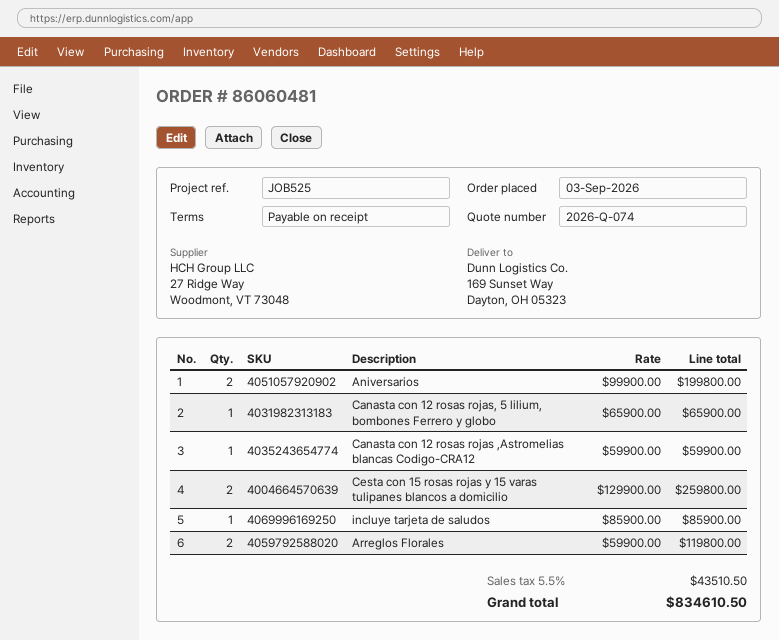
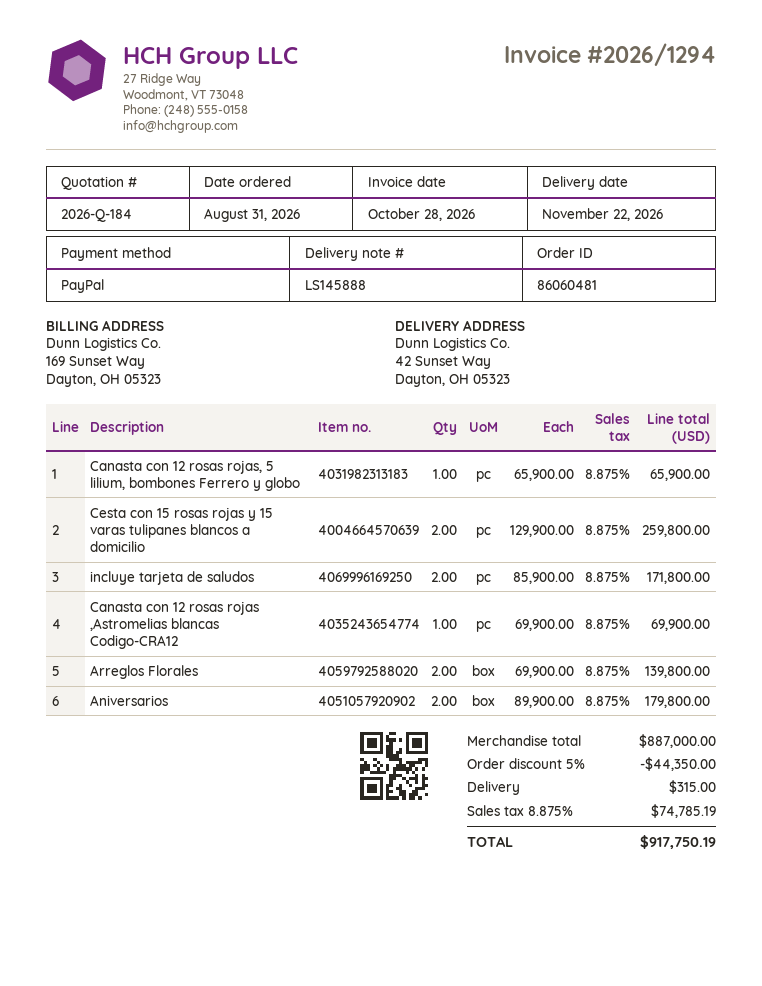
quote number: 2026-Q-074 -> 2026-Q-184
order date: 2026-09-03 -> 2026-08-31
ship to: 169 Sunset Way, Dayton, OH 05323 -> 42 Sunset Way, Dayton, OH 05323
Aniversarios: 2 x 99900.00 = 199800.00 -> 2 x 89900.00 = 179800.00
Canasta con 12 rosas rojas ,Astromelias blancas Codigo-CRA12: 1 x 59900.00 = 59900.00 -> 1 x 69900.00 = 69900.00
incluye tarjeta de saludos: 1 x 85900.00 = 85900.00 -> 2 x 85900.00 = 171800.00
Arreglos Florales: 2 x 59900.00 = 119800.00 -> 2 x 69900.00 = 139800.00
discount: none -> 5% = 44350.00
shipping: none -> 315.00
tax: 5.5% = 43510.50 -> 8.875% = 74785.19
total: 834610.50 -> 917750.19

